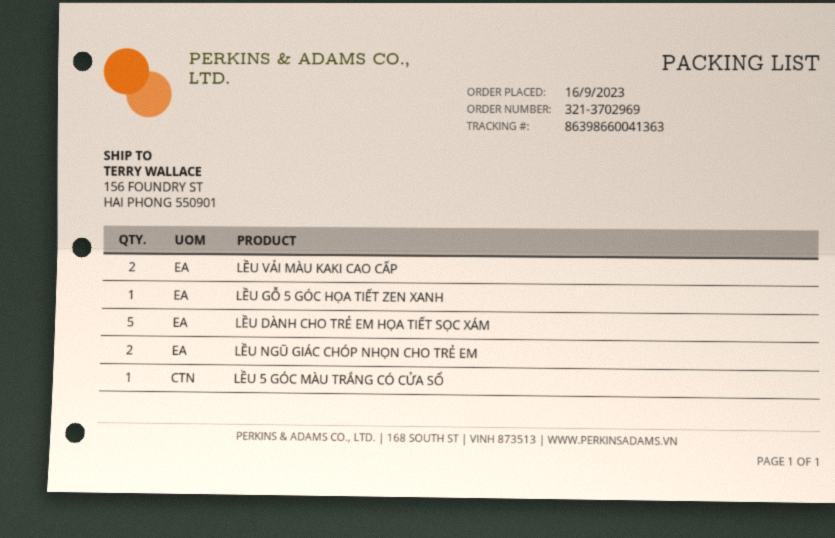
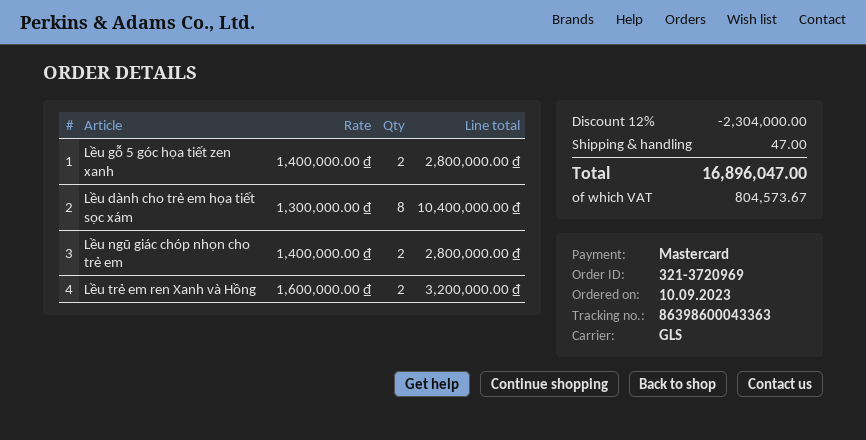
order number: 321-3702969 -> 321-3720969
order date: 2023-09-16 -> 2023-09-10
tracking number: 86398660041363 -> 86398600043363
LỀU VẢI MÀU KAKI CAO CẤP: 2 -> none
LỀU GỖ 5 GÓC HỌA TIẾT ZEN XANH: 1 -> 2
LỀU DÀNH CHO TRẺ EM HỌA TIẾT SỌC XÁM: 5 -> 8
LỀU 5 GÓC MÀU TRẮNG CÓ CỬA SỔ: 1 -> none
Lều trẻ em ren Xanh và Hồng: none -> 2

